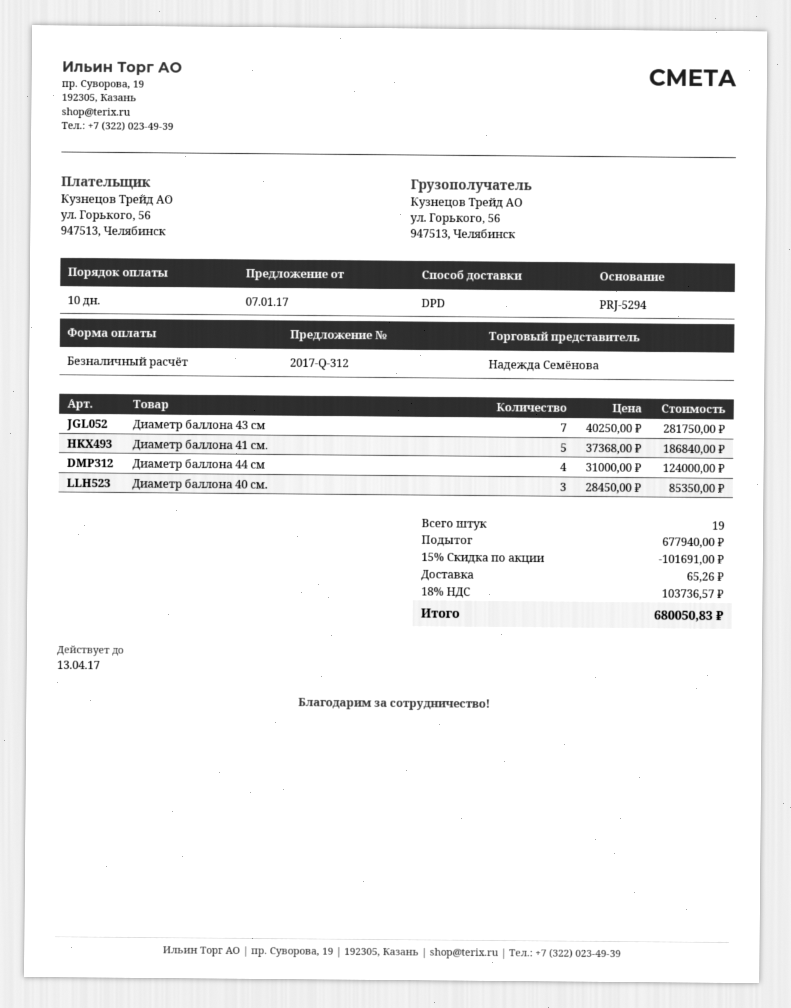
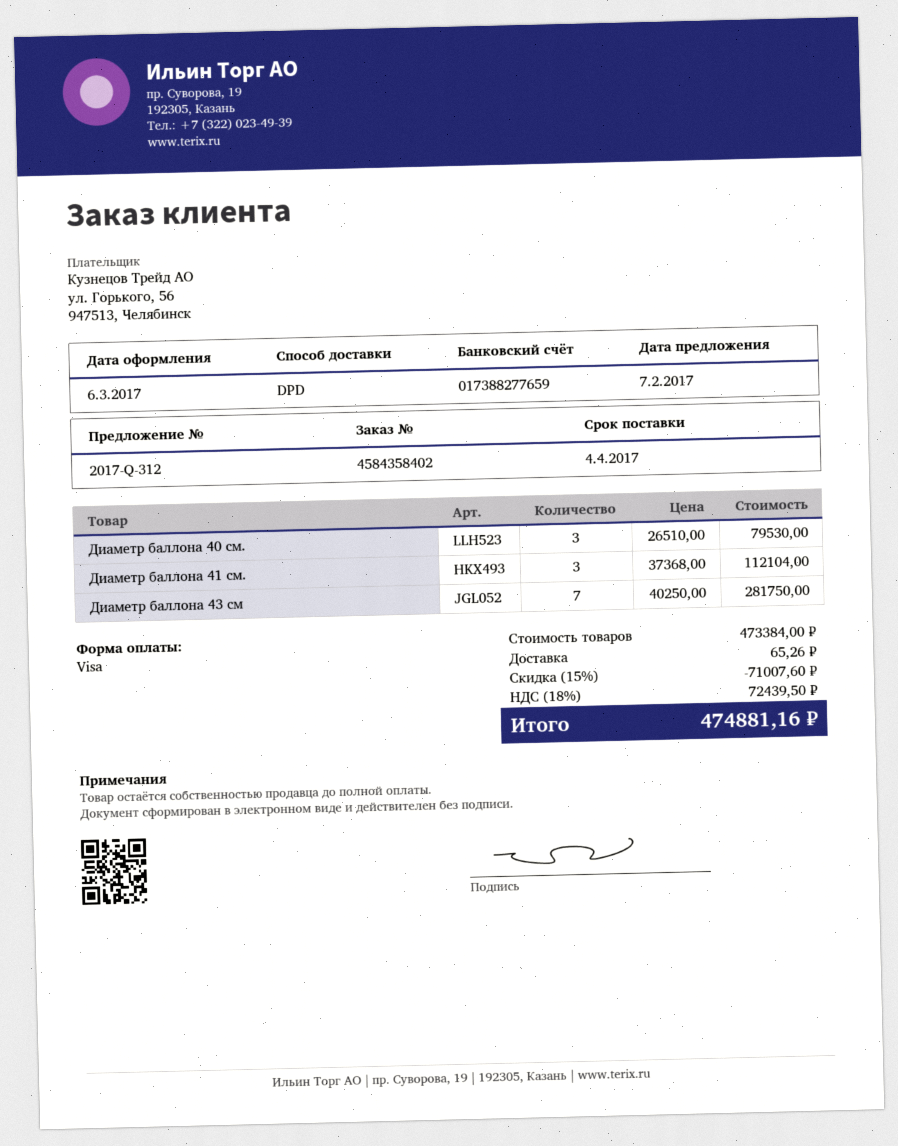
quote date: 2017-01-07 -> 2017-02-07
payment method: bank transfer -> Visa
Диаметр баллона 41 см.: 5 x 37368.00 = 186840.00 -> 3 x 37368.00 = 112104.00
Диаметр баллона 44 см: 4 x 31000.00 = 124000.00 -> none
Диаметр баллона 40 см.: 3 x 28450.00 = 85350.00 -> 3 x 26510.00 = 79530.00
subtotal: 677940.00 -> 473384.00
discount: 15% = 101691.00 -> 15% = 71007.60
tax: 18% = 103736.57 -> 18% = 72439.50
total: 680050.83 -> 474881.16

